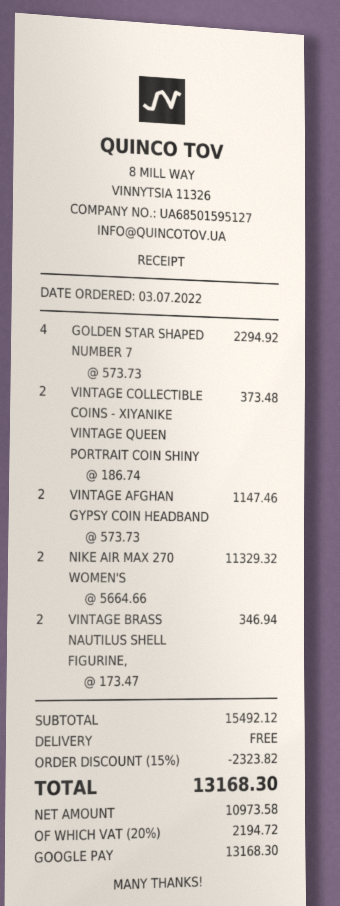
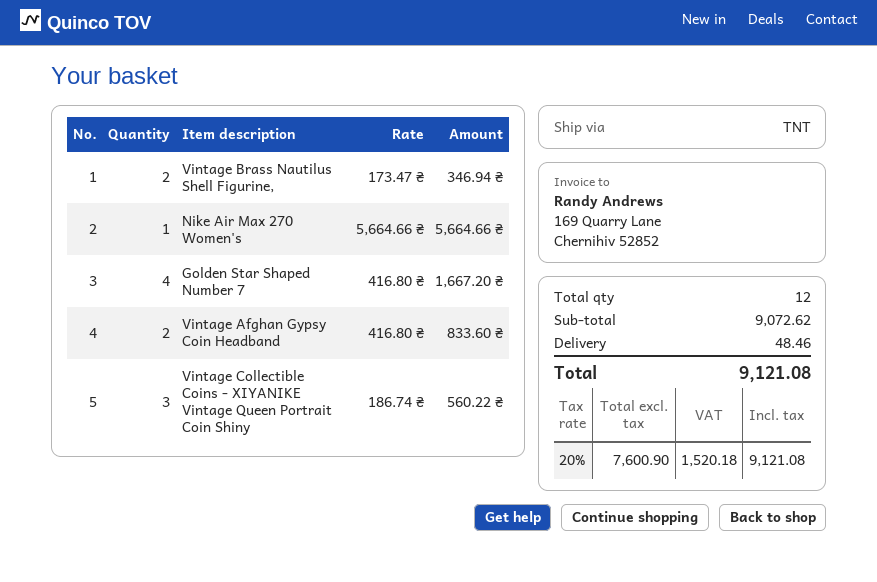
GOLDEN STAR SHAPED NUMBER 7: 4 x 573.73 = 2294.92 -> 4 x 416.80 = 1667.20
VINTAGE COLLECTIBLE COINS - XIYANIKE VINTAGE QUEEN PORTRAIT COIN SHINY: 2 x 186.74 = 373.48 -> 3 x 186.74 = 560.22
VINTAGE AFGHAN GYPSY COIN HEADBAND: 2 x 573.73 = 1147.46 -> 2 x 416.80 = 833.60
NIKE AIR MAX 270 WOMEN'S: 2 x 5664.66 = 11329.32 -> 1 x 5664.66 = 5664.66
subtotal: 15492.12 -> 9072.62
discount: 15% = 2323.82 -> none
shipping: 0.00 -> 48.46
net: 10973.58 -> 7600.90
tax: 20% = 2194.72 -> 20% = 1520.18
total: 13168.30 -> 9121.08

